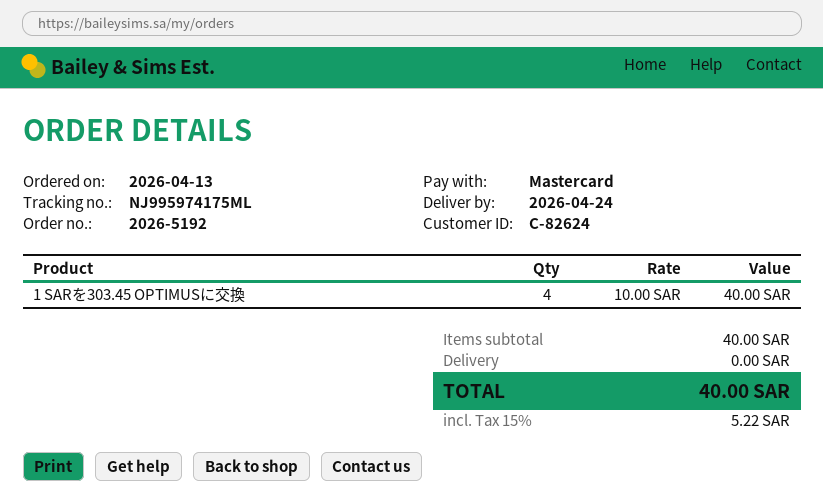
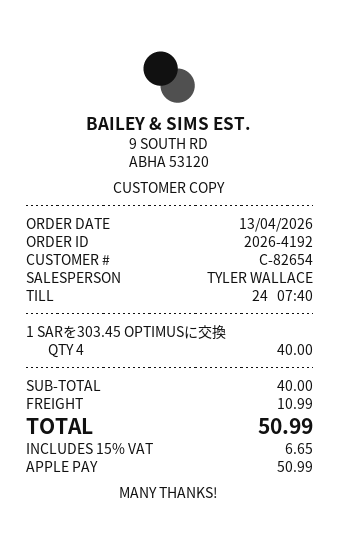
order number: 2026-5192 -> 2026-4192
customer number: C-82624 -> C-82654
payment method: Mastercard -> Apple Pay
shipping: 0.00 -> 10.99
tax: 15% = 5.22 -> 15% = 6.65
total: 40.00 -> 50.99

